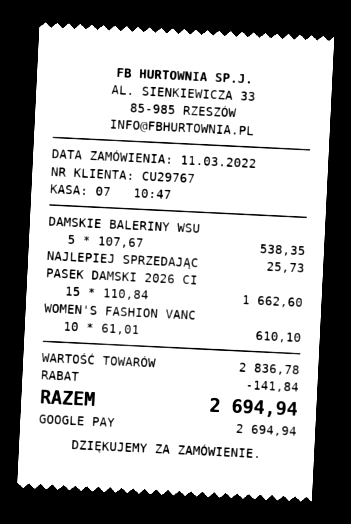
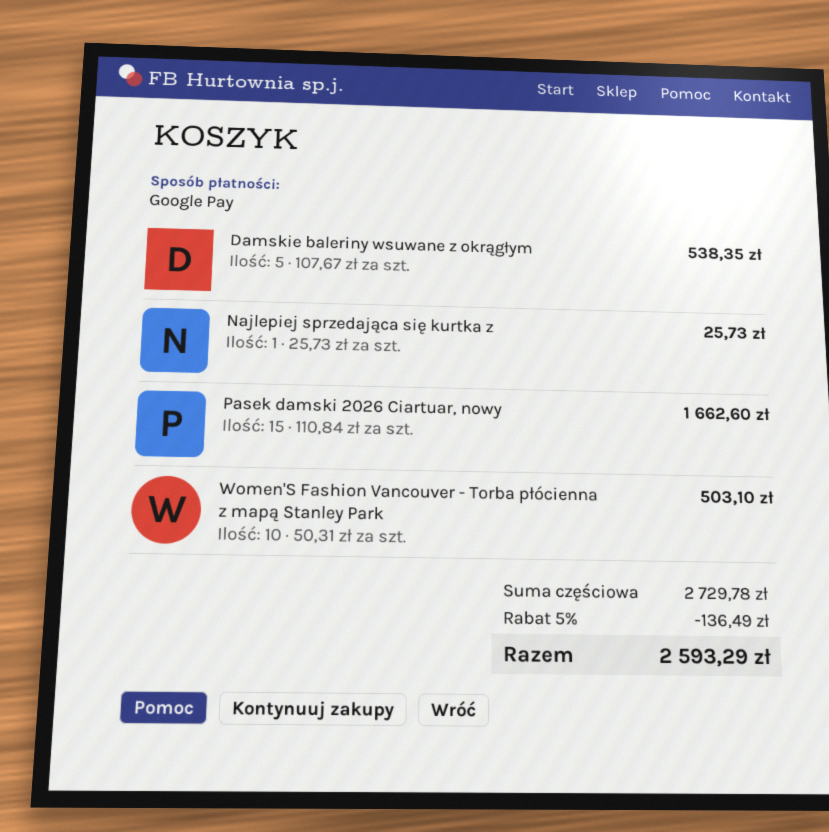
WOMEN'S FASHION VANC: 10 x 61.01 = 610.10 -> 10 x 50.31 = 503.10
subtotal: 2836.78 -> 2729.78
discount: 141.84 -> 136.49
total: 2694.94 -> 2593.29

